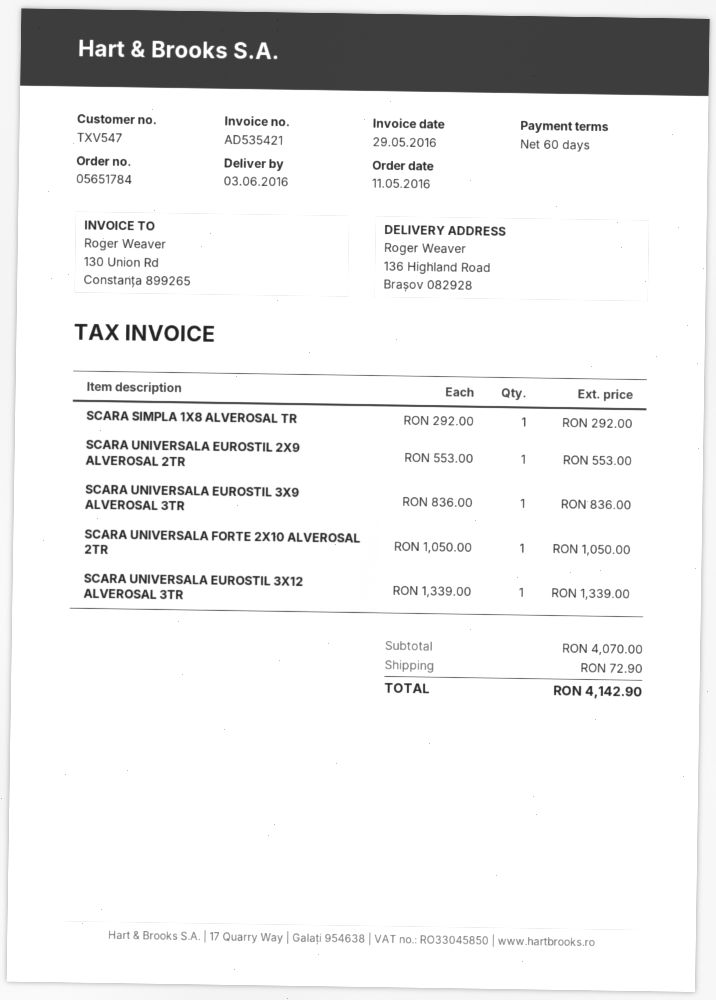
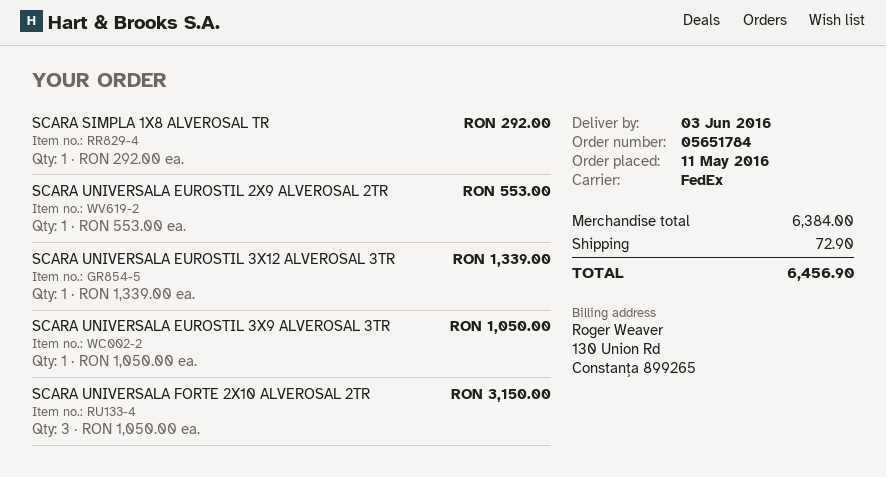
SCARA UNIVERSALA EUROSTIL 3X9 ALVEROSAL 3TR: 1 x 836.00 = 836.00 -> 1 x 1050.00 = 1050.00
SCARA UNIVERSALA FORTE 2X10 ALVEROSAL 2TR: 1 x 1050.00 = 1050.00 -> 3 x 1050.00 = 3150.00
subtotal: 4070.00 -> 6384.00
total: 4142.90 -> 6456.90

